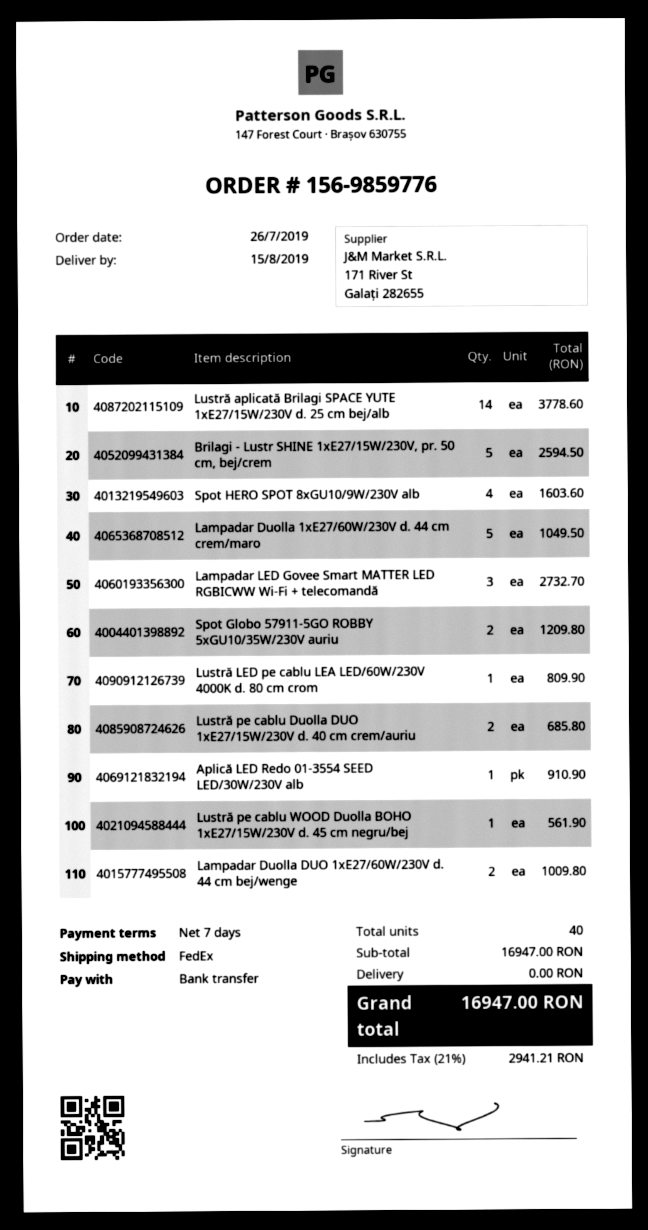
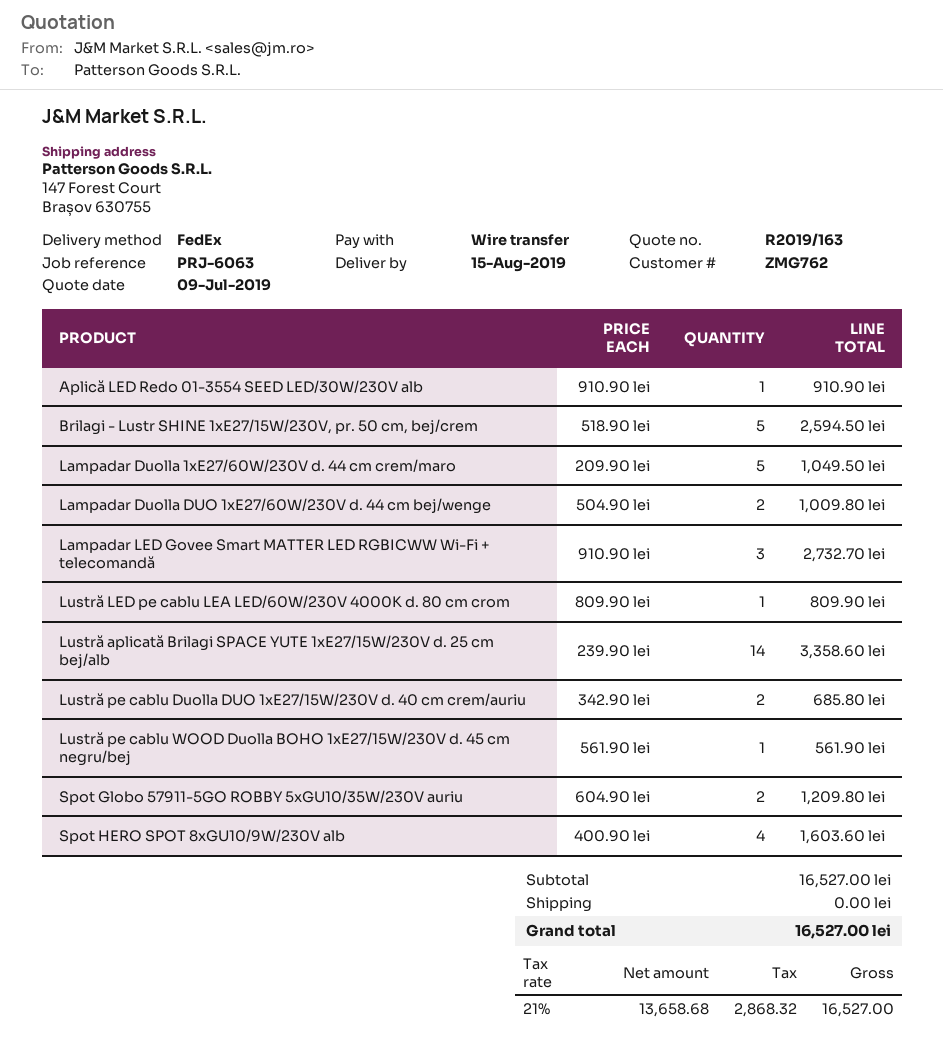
Lustră aplicată Brilagi SPACE YUTE 1xE27/15W/230V d. 25 cm bej/alb: 14 for 3778.60 -> 14 for 3358.60
subtotal: 16947.00 -> 16527.00
tax: 21% = 2941.21 -> 21% = 2868.32
total: 16947.00 -> 16527.00

